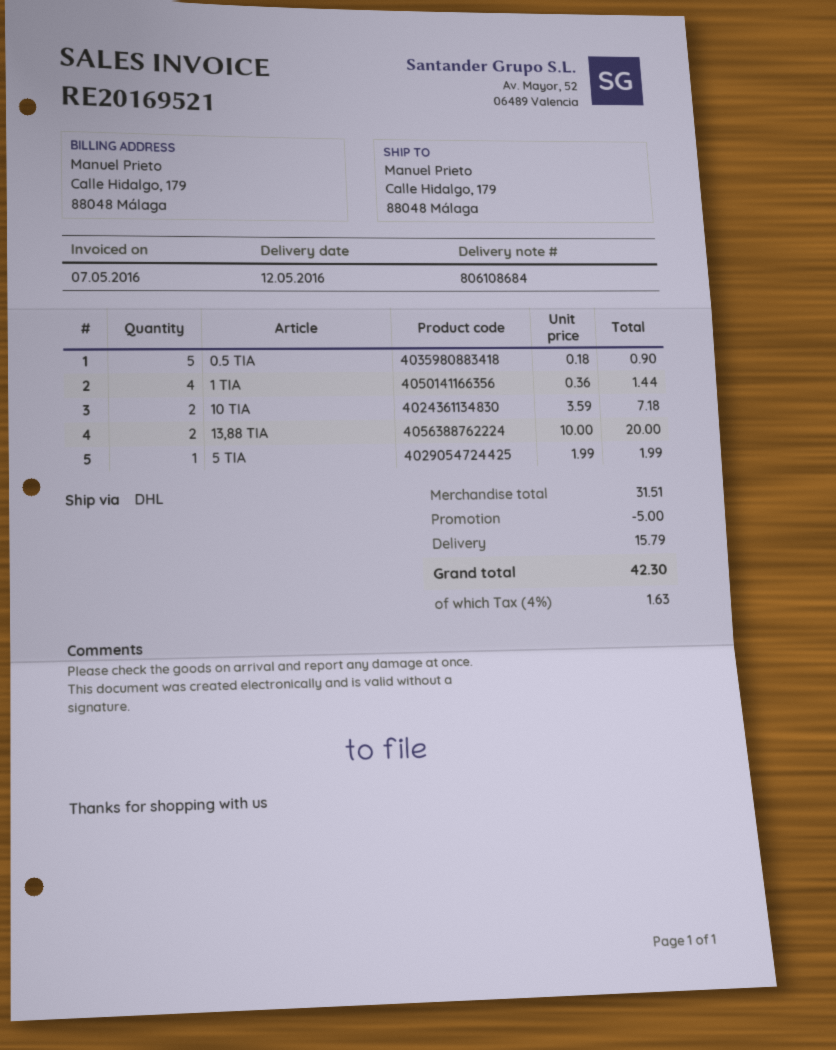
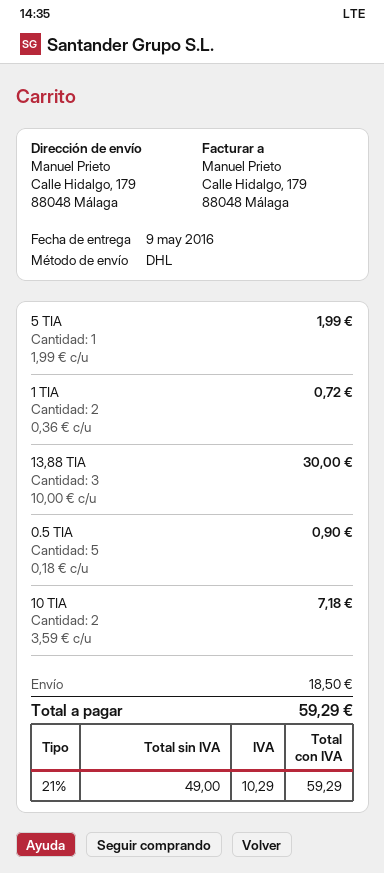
delivery date: 2016-05-12 -> 2016-05-09
1 TIA: 4 x 0.36 = 1.44 -> 2 x 0.36 = 0.72
13,88 TIA: 2 x 10.00 = 20.00 -> 3 x 10.00 = 30.00
discount: 5.00 -> none
shipping: 15.79 -> 18.50
tax: 4% = 1.63 -> 21% = 10.29
total: 42.30 -> 59.29

